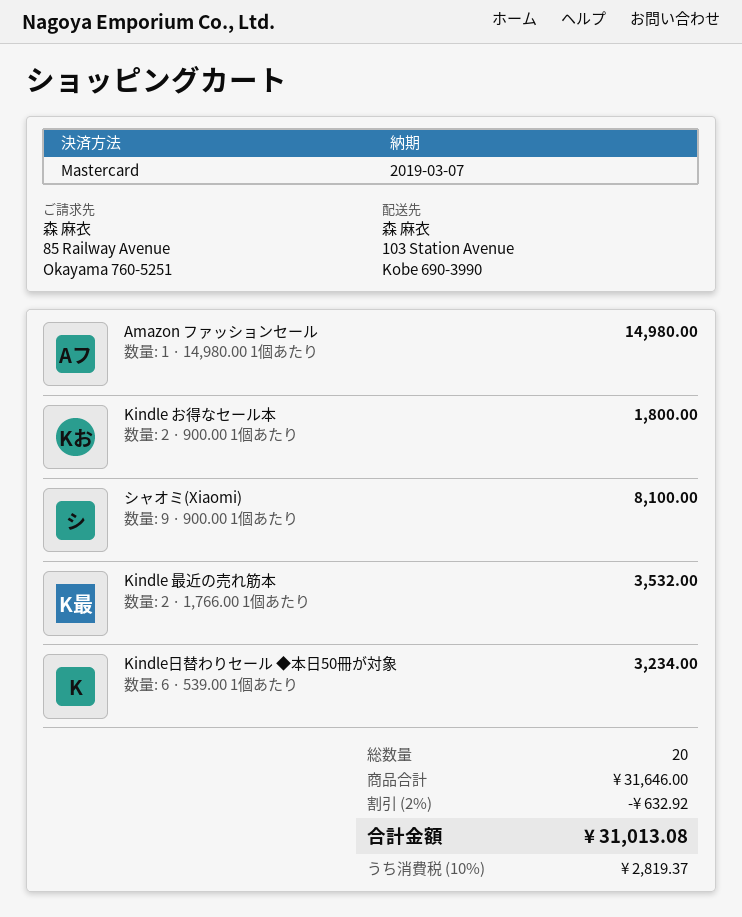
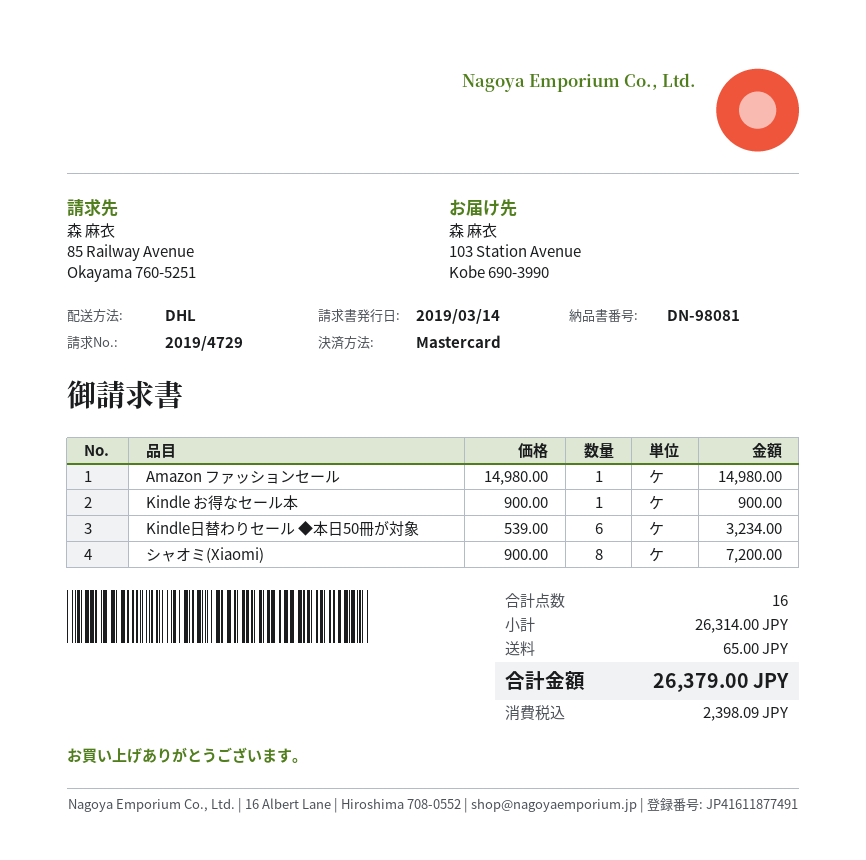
Kindle お得なセール本: 2 x 900.00 = 1800.00 -> 1 x 900.00 = 900.00
シャオミ(Xiaomi): 9 x 900.00 = 8100.00 -> 8 x 900.00 = 7200.00
Kindle 最近の売れ筋本: 2 x 1766.00 = 3532.00 -> none
total quantity: 20 -> 16
subtotal: 31646.00 -> 26314.00
discount: 2% = 632.92 -> none
shipping: none -> 65.00
tax: 2819.37 -> 2398.09
total: 31013.08 -> 26379.00

